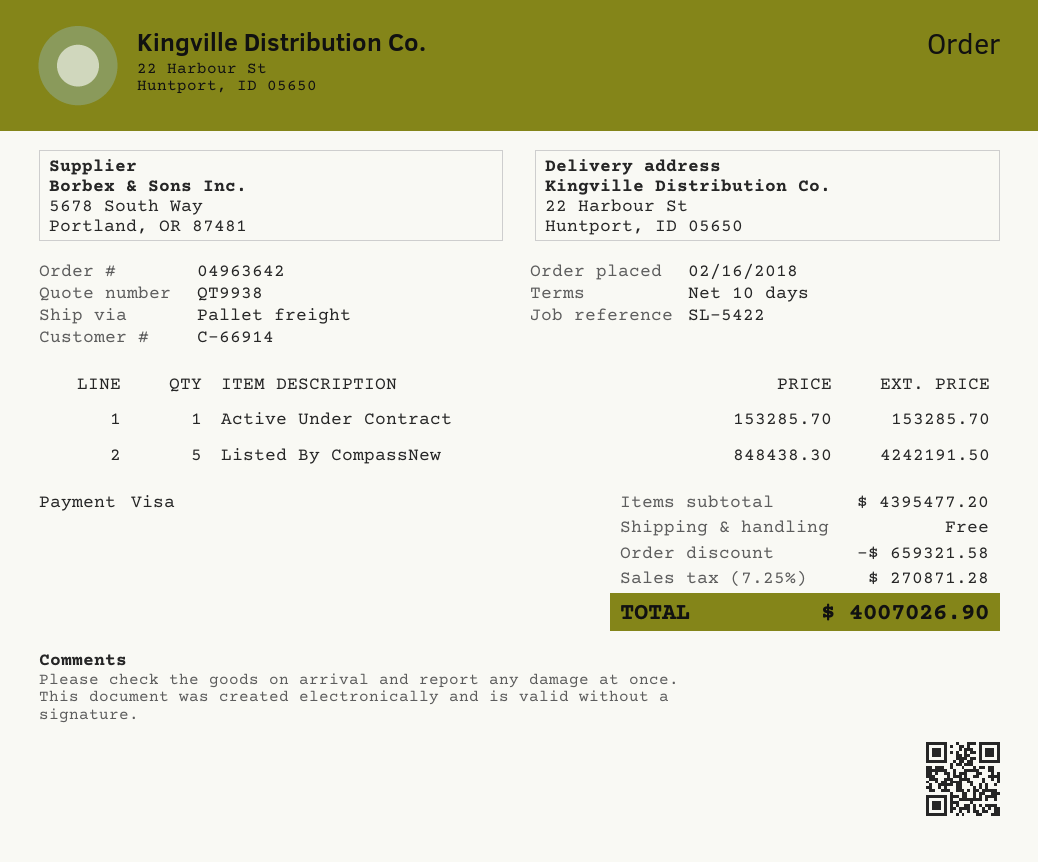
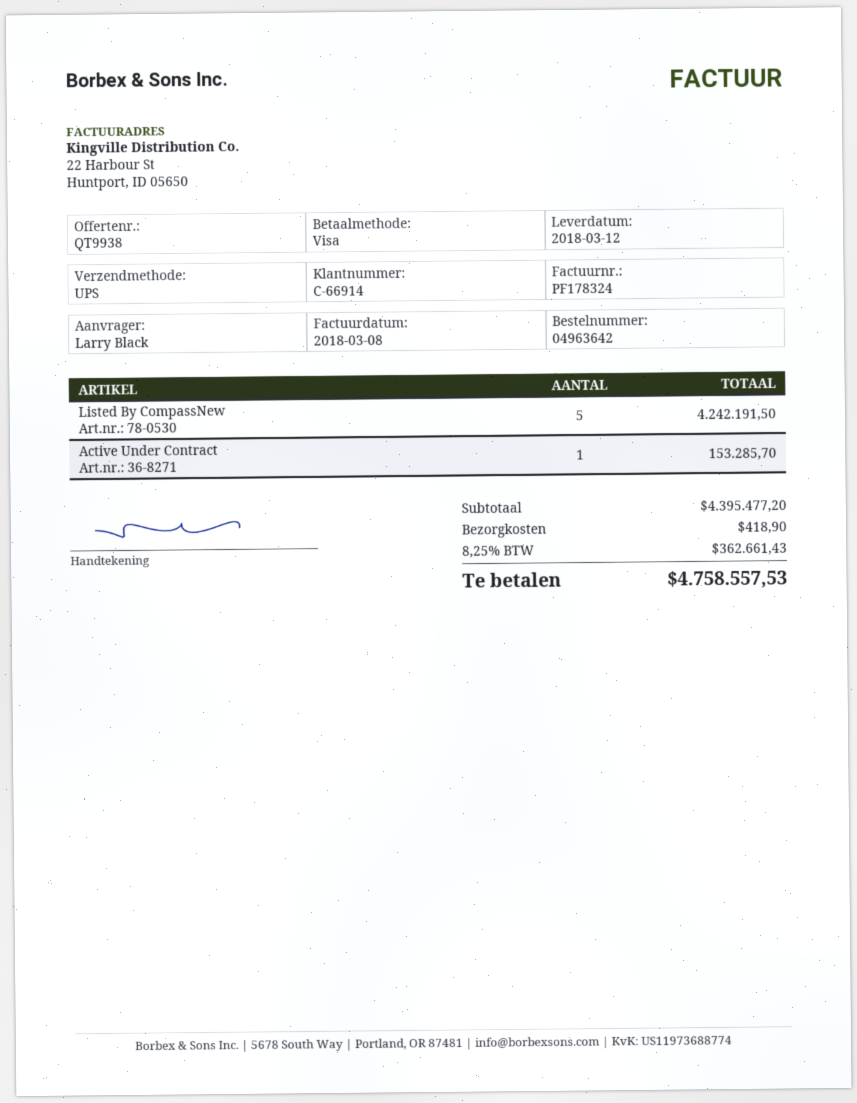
shipping method: pallet freight -> UPS
discount: 659321.58 -> none
shipping: 0.00 -> 418.90
tax: 7.25% = 270871.28 -> 8.25% = 362661.43
total: 4007026.90 -> 4758557.53

